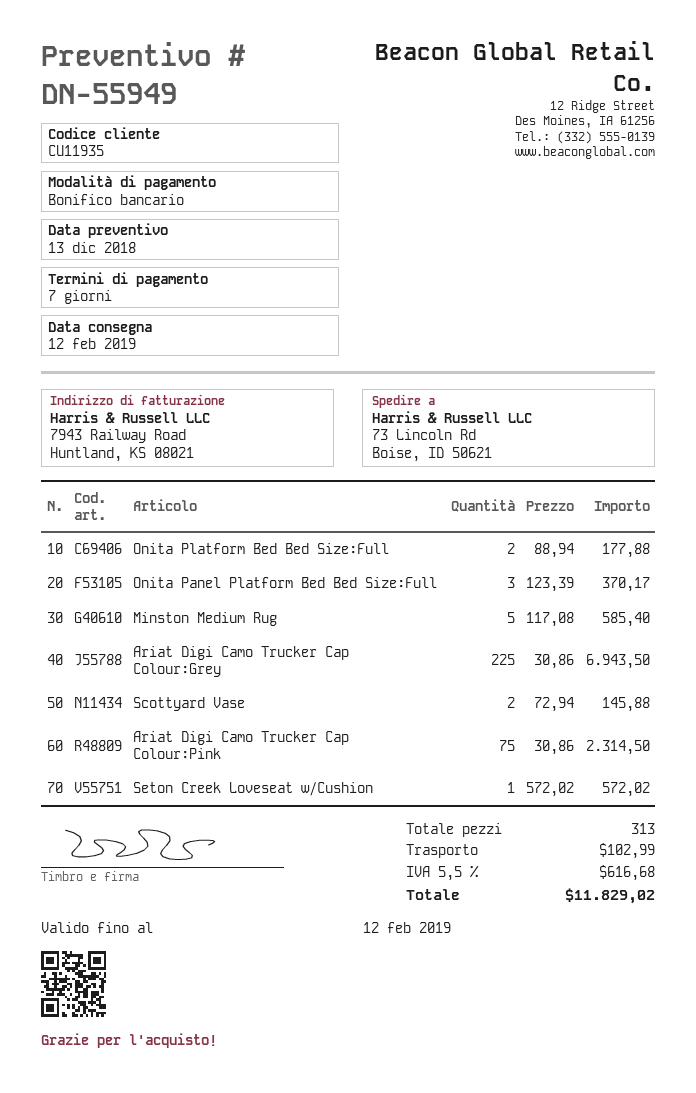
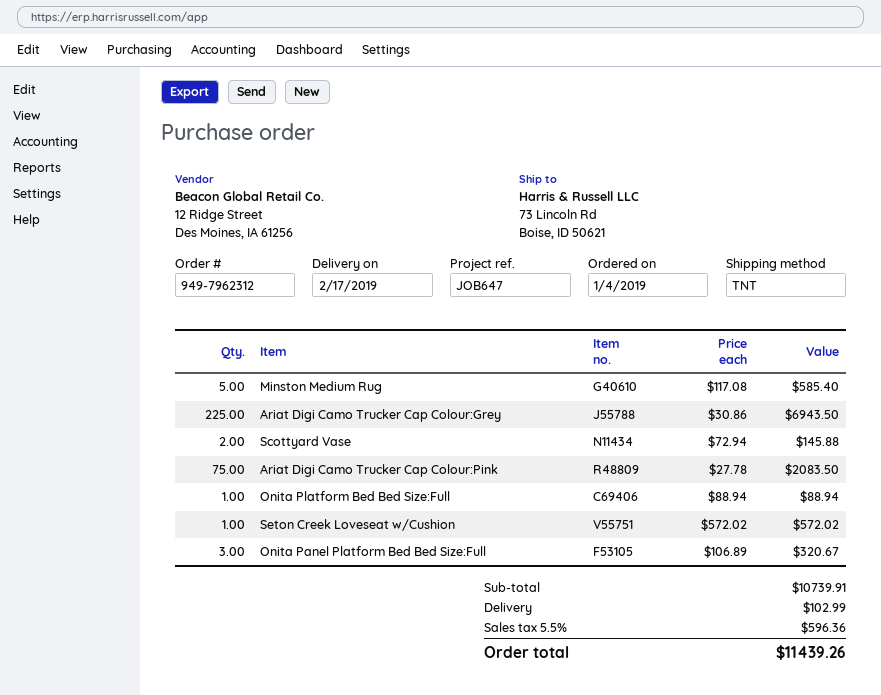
delivery date: 2019-02-12 -> 2019-02-17
Onita Platform Bed Bed Size:Full: 2 x 88.94 = 177.88 -> 1 x 88.94 = 88.94
Onita Panel Platform Bed Bed Size:Full: 3 x 123.39 = 370.17 -> 3 x 106.89 = 320.67
Ariat Digi Camo Trucker Cap Colour:Pink: 75 x 30.86 = 2314.50 -> 75 x 27.78 = 2083.50
tax: 5.5% = 616.68 -> 5.5% = 596.36
total: 11829.02 -> 11439.26

